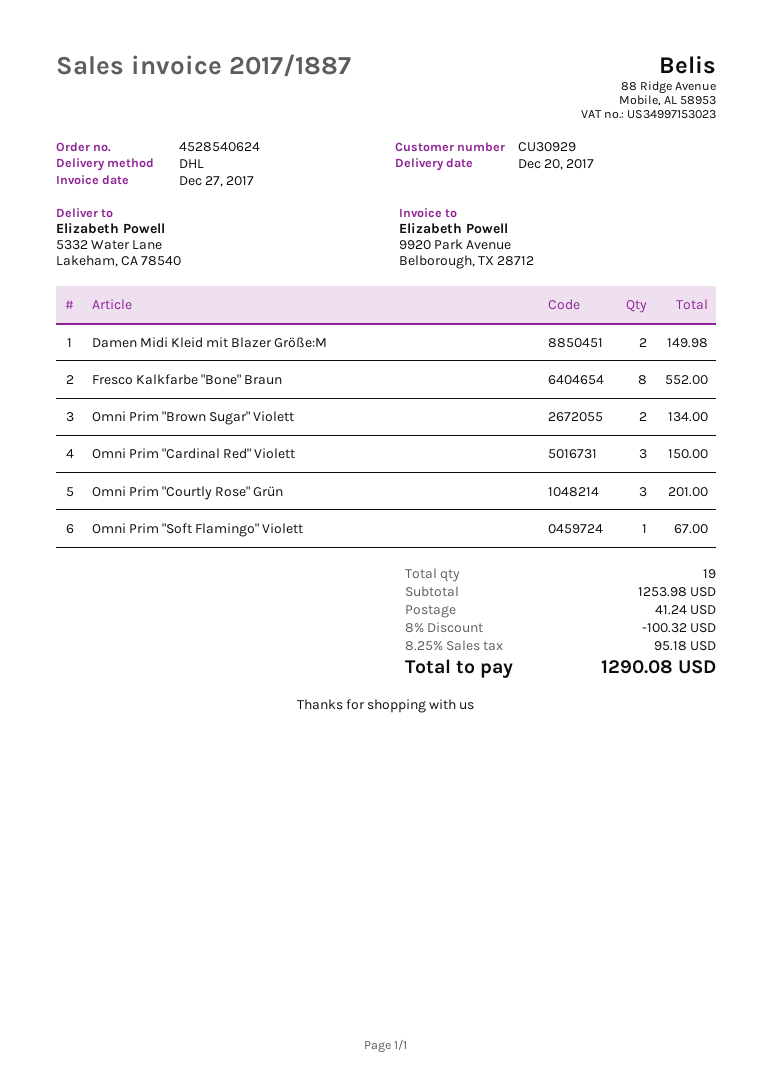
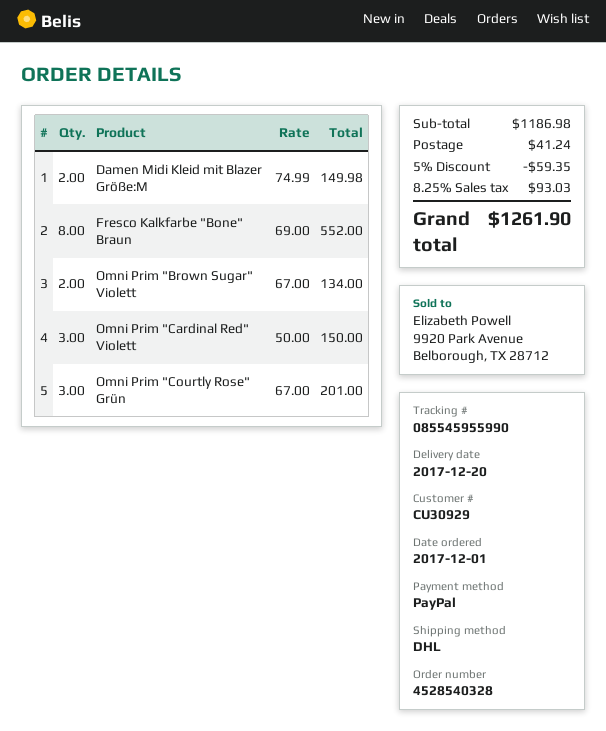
order number: 4528540624 -> 4528540328
Omni Prim "Soft Flamingo" Violett: 1 for 67.00 -> none
subtotal: 1253.98 -> 1186.98
discount: 8% = 100.32 -> 5% = 59.35
tax: 8.25% = 95.18 -> 8.25% = 93.03
total: 1290.08 -> 1261.90

